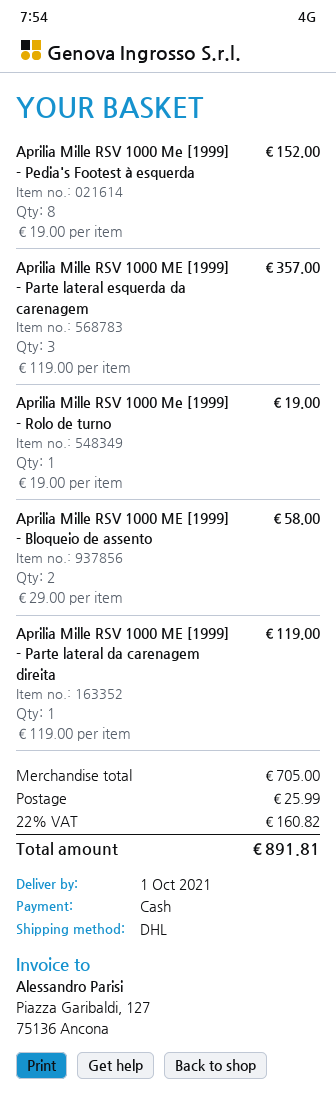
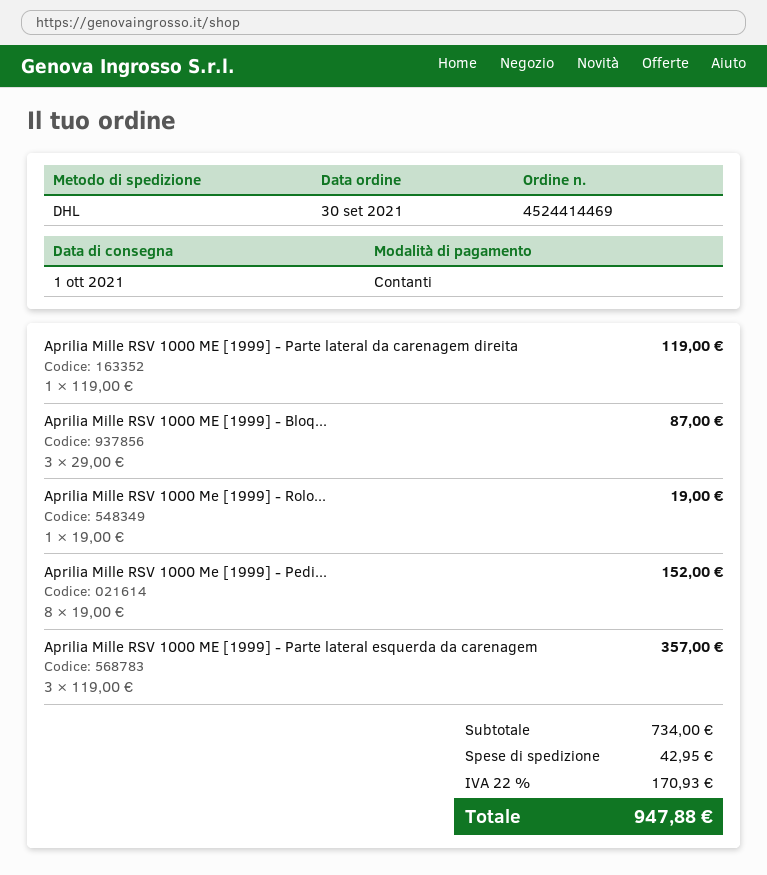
Aprilia Mille RSV 1000 ME [1999] - Bloqueio de assento: 2 x 29.00 = 58.00 -> 3 x 29.00 = 87.00
subtotal: 705.00 -> 734.00
shipping: 25.99 -> 42.95
tax: 22% = 160.82 -> 22% = 170.93
total: 891.81 -> 947.88

